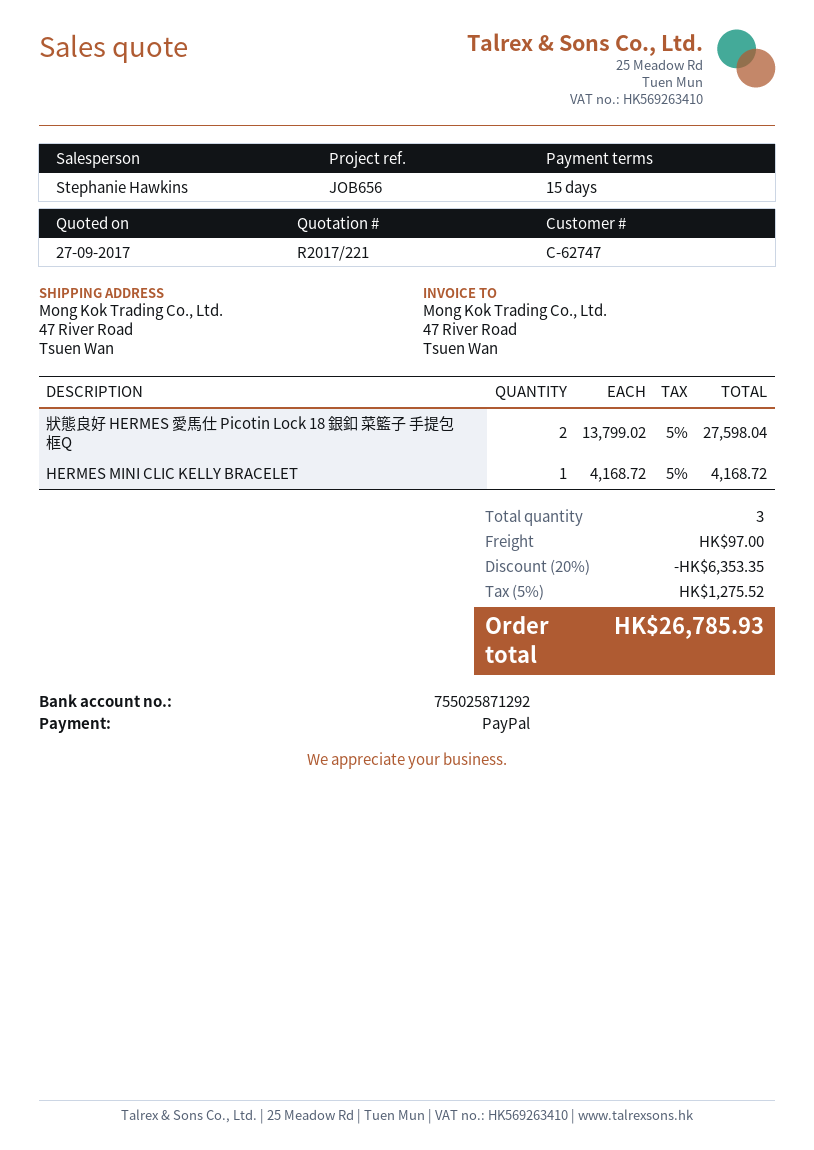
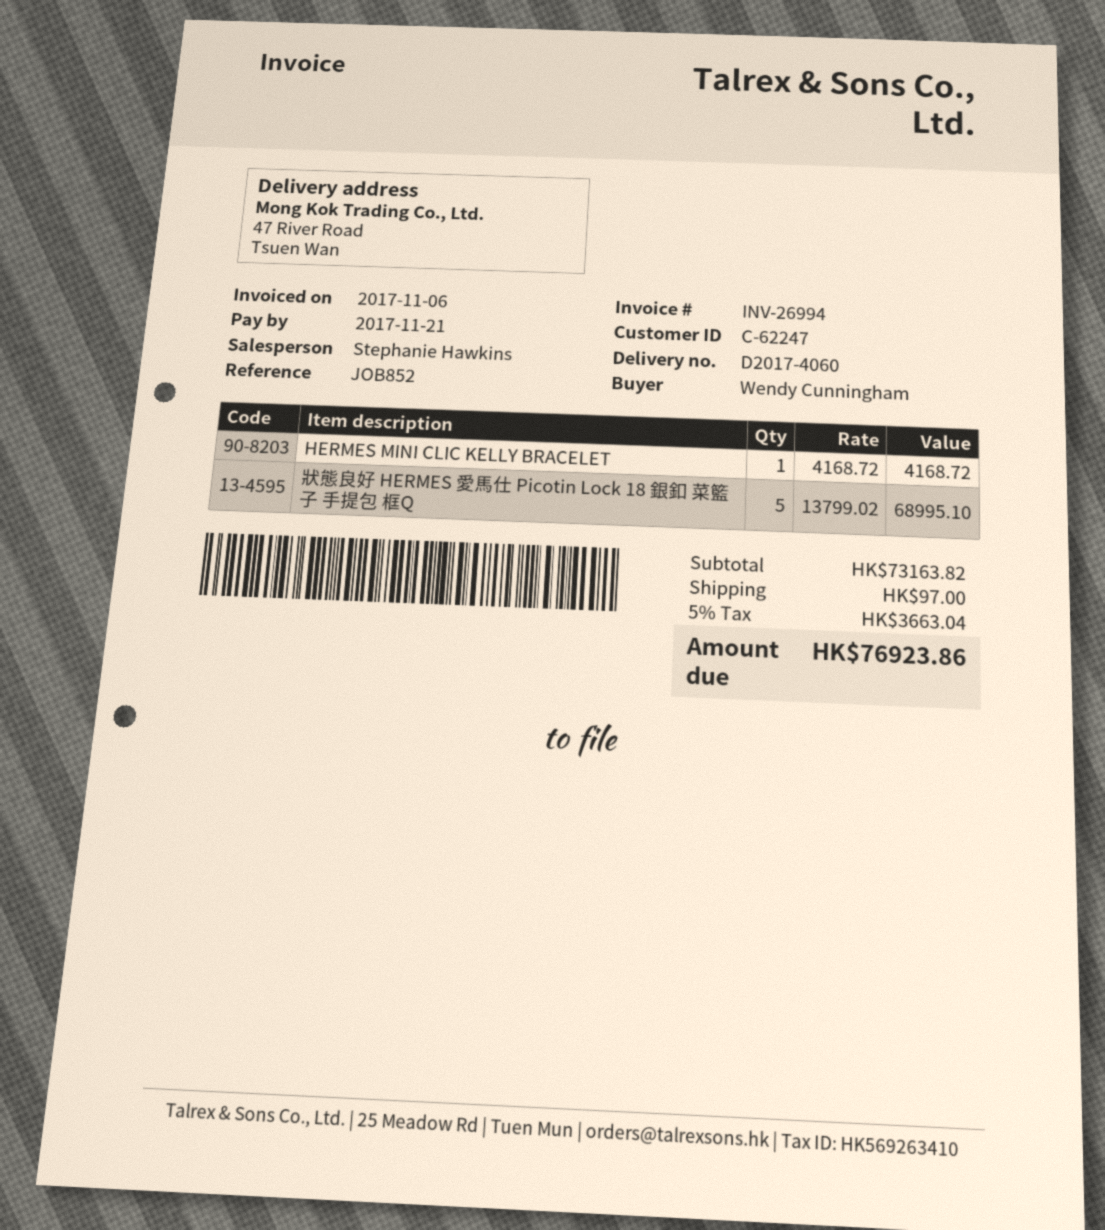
customer number: C-62747 -> C-62247
reference: JOB656 -> JOB852
狀態良好 HERMES 愛馬仕 Picotin Lock 18 銀釦 菜籃子 手提包 框Q: 2 x 13799.02 = 27598.04 -> 5 x 13799.02 = 68995.10
discount: 20% = 6353.35 -> none
tax: 5% = 1275.52 -> 5% = 3663.04
total: 26785.93 -> 76923.86

